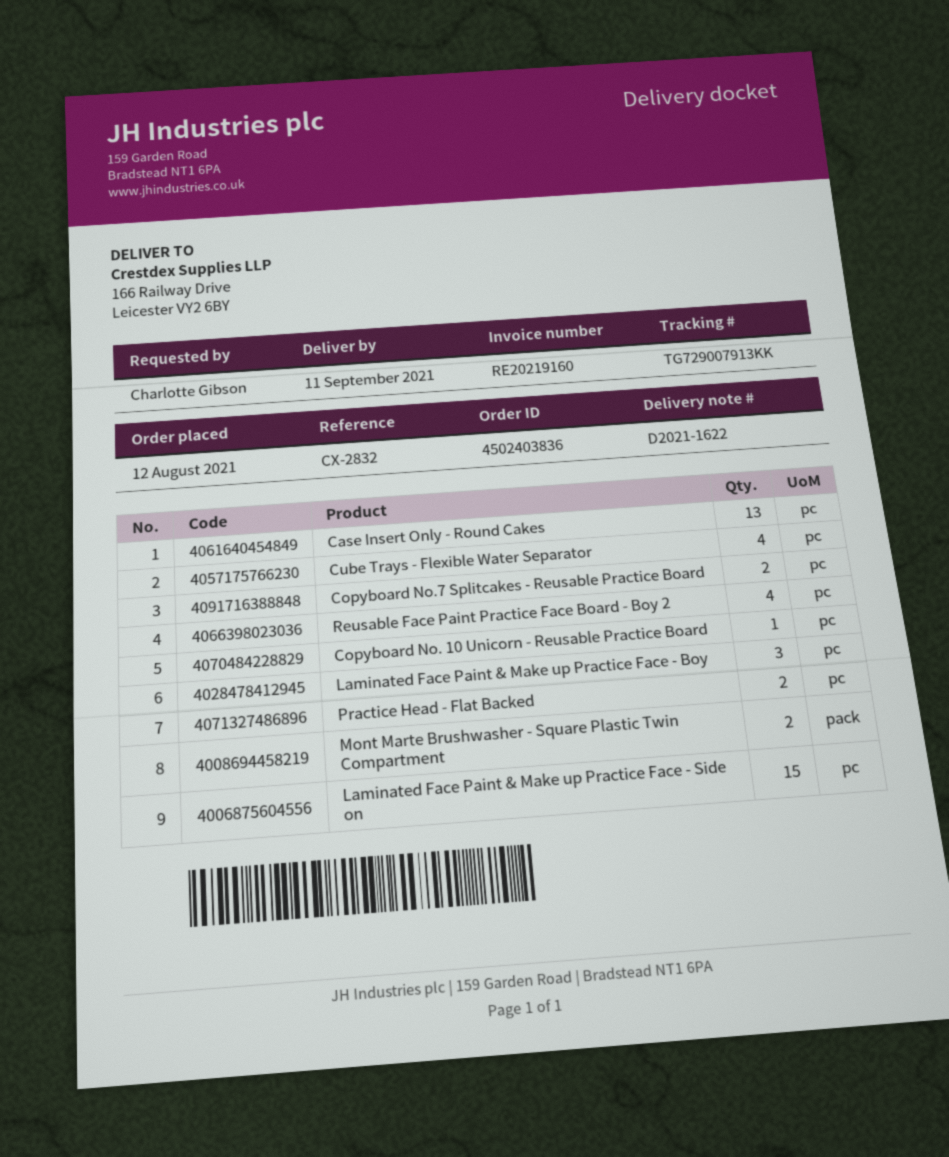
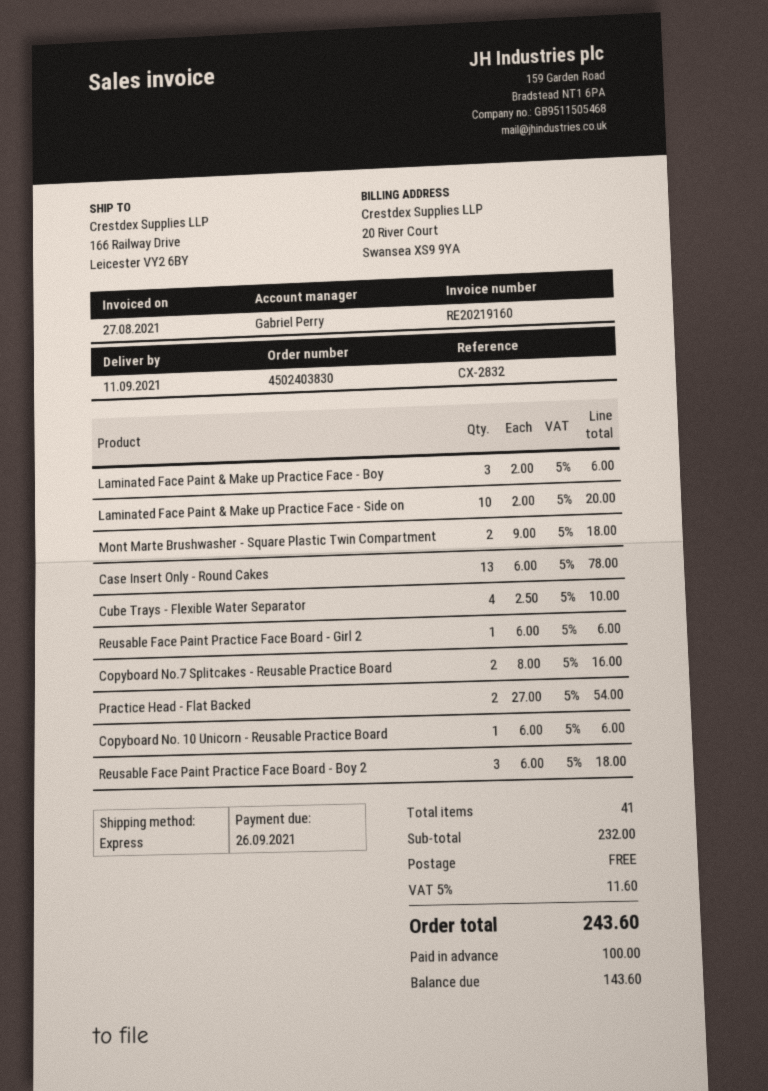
order number: 4502403836 -> 4502403830
Reusable Face Paint Practice Face Board - Boy 2: 4 -> 3
Laminated Face Paint & Make up Practice Face - Side on: 15 -> 10
Reusable Face Paint Practice Face Board - Girl 2: none -> 1

